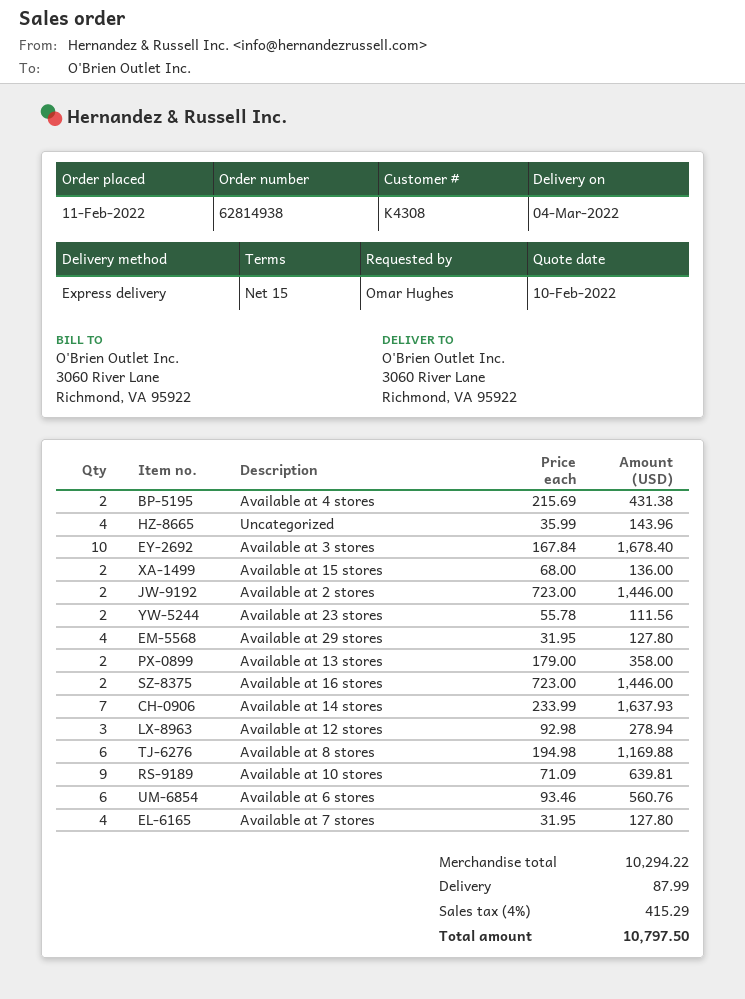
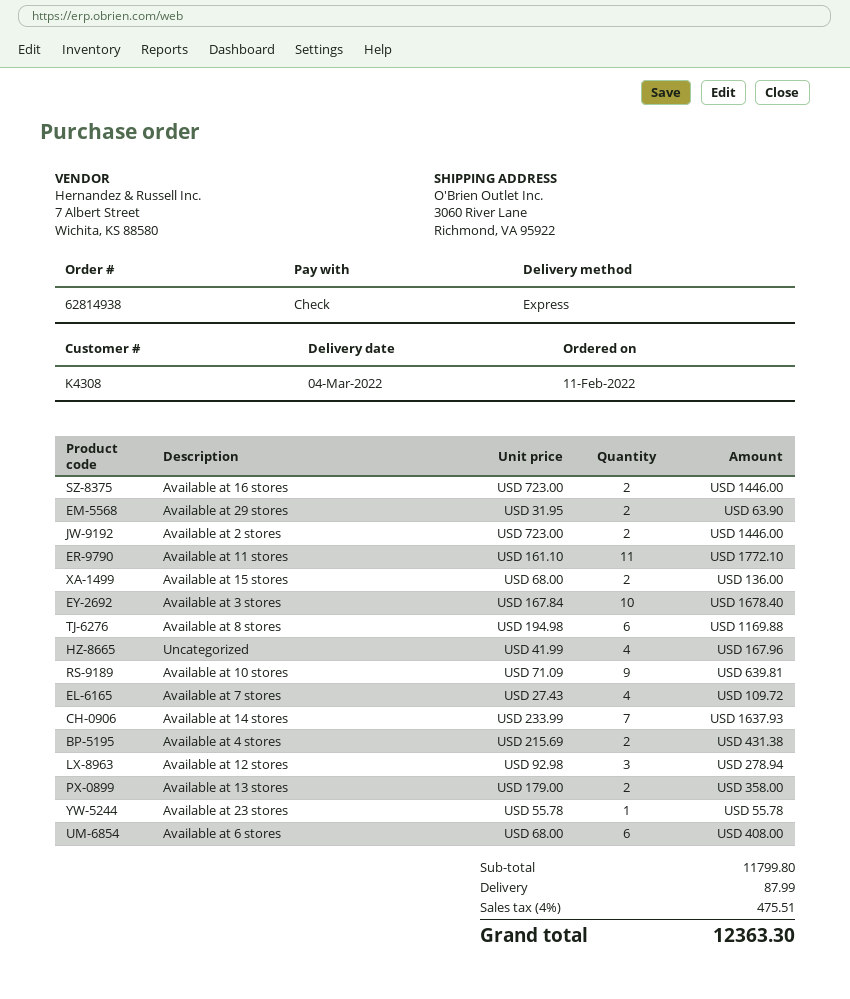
Uncategorized: 4 x 35.99 = 143.96 -> 4 x 41.99 = 167.96
Available at 23 stores: 2 x 55.78 = 111.56 -> 1 x 55.78 = 55.78
Available at 29 stores: 4 x 31.95 = 127.80 -> 2 x 31.95 = 63.90
Available at 6 stores: 6 x 93.46 = 560.76 -> 6 x 68.00 = 408.00
Available at 7 stores: 4 x 31.95 = 127.80 -> 4 x 27.43 = 109.72
Available at 11 stores: none -> 11 x 161.10 = 1772.10
subtotal: 10294.22 -> 11799.80
tax: 4% = 415.29 -> 4% = 475.51
total: 10797.50 -> 12363.30

